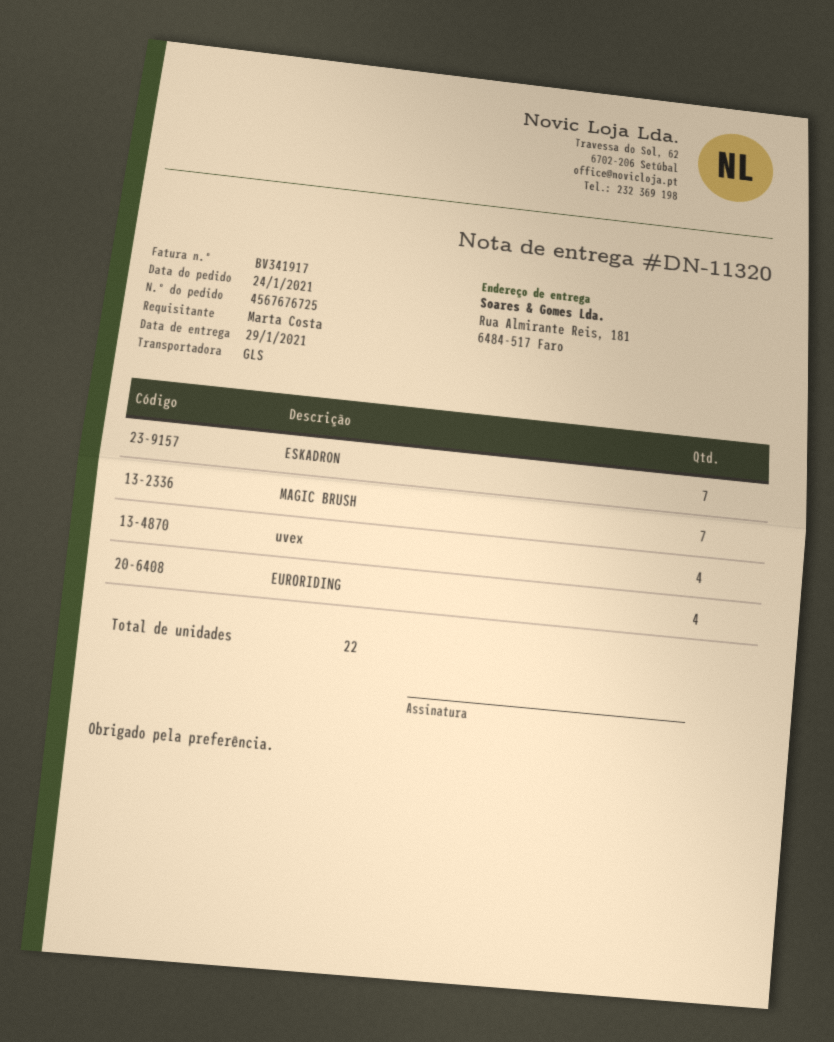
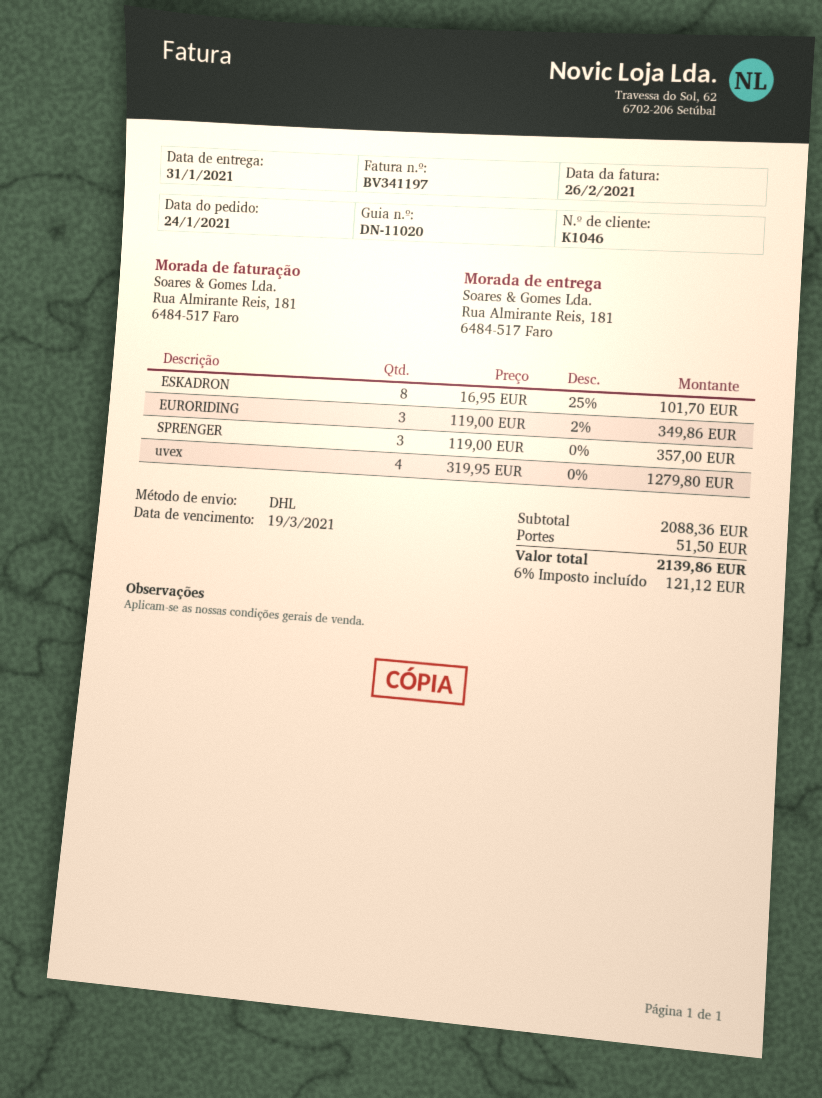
delivery note number: DN-11320 -> DN-11020
delivery date: 2021-01-29 -> 2021-01-31
invoice number: BV341917 -> BV341197
shipping method: GLS -> DHL
ESKADRON: 7 -> 8
MAGIC BRUSH: 7 -> none
EURORIDING: 4 -> 3
SPRENGER: none -> 3

